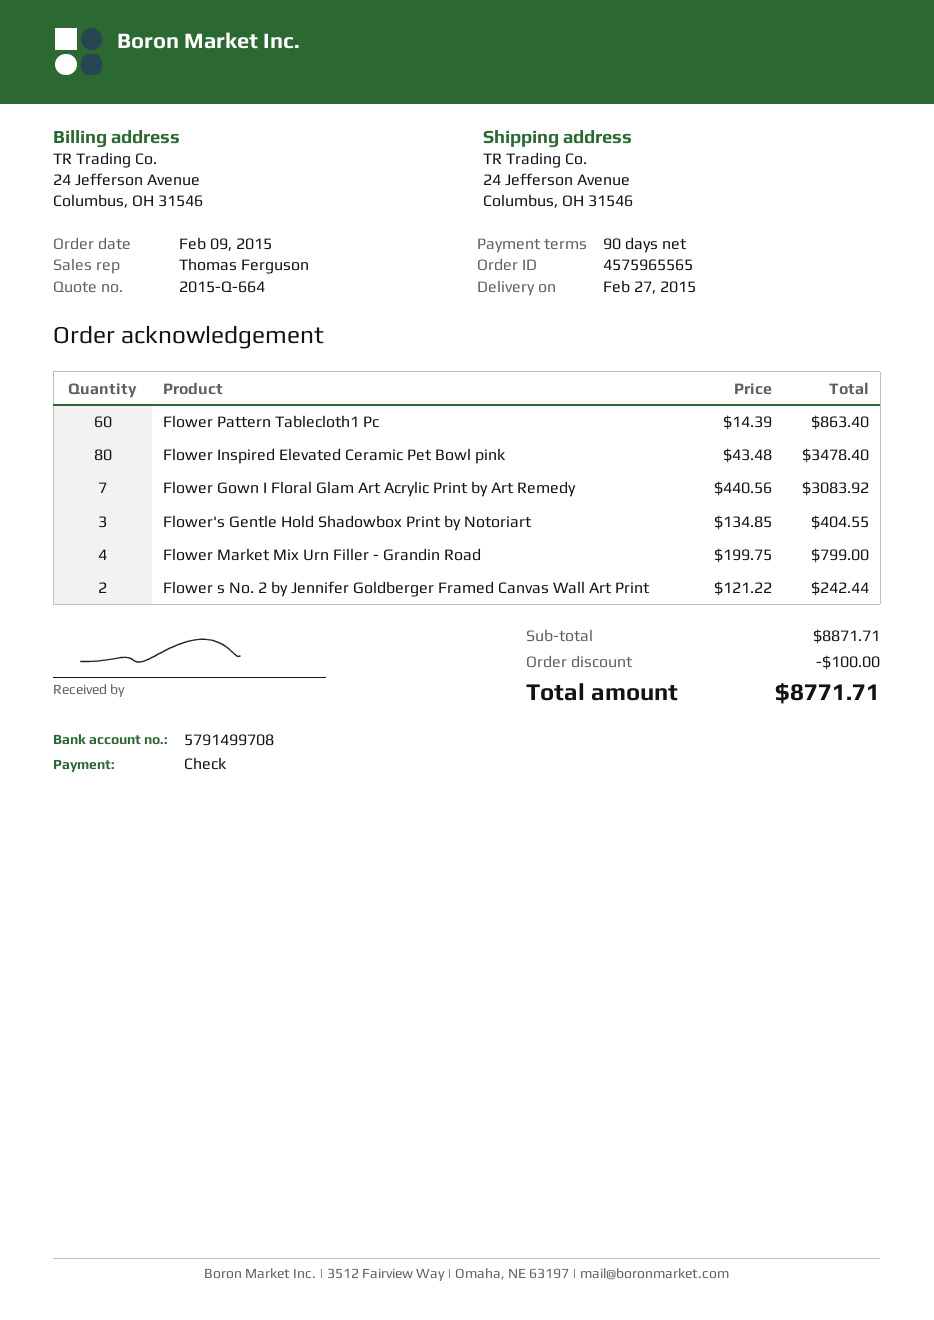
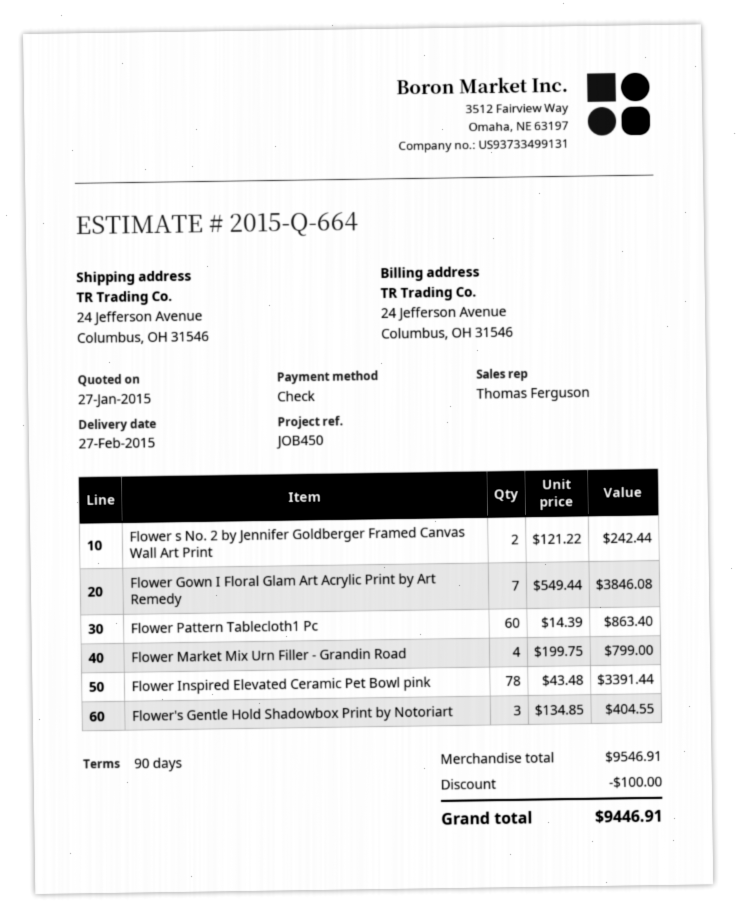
Flower Inspired Elevated Ceramic Pet Bowl pink: 80 x 43.48 = 3478.40 -> 78 x 43.48 = 3391.44
Flower Gown I Floral Glam Art Acrylic Print by Art Remedy: 7 x 440.56 = 3083.92 -> 7 x 549.44 = 3846.08
subtotal: 8871.71 -> 9546.91
total: 8771.71 -> 9446.91

